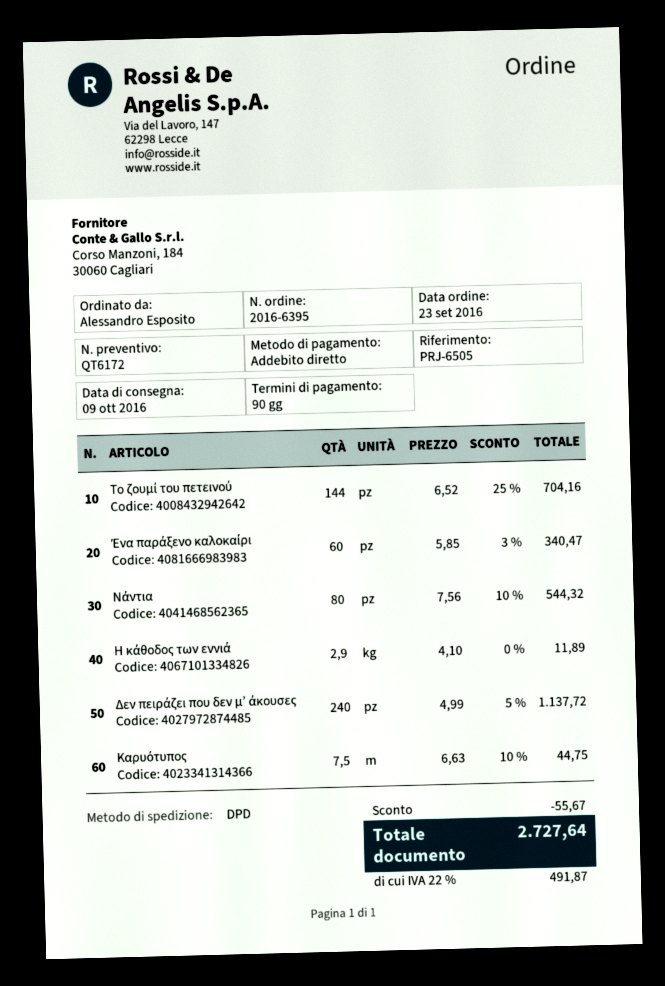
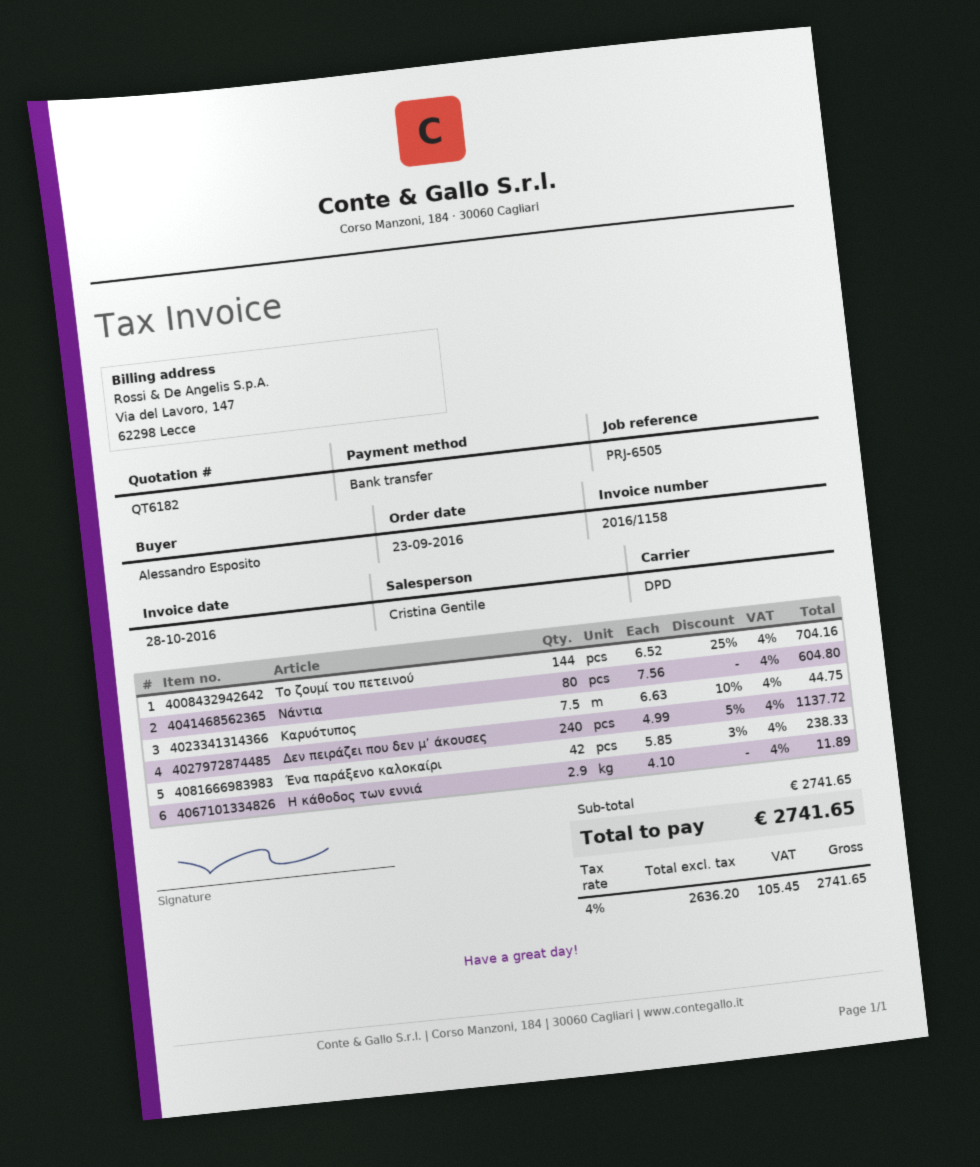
quote number: QT6172 -> QT6182
payment method: direct debit -> bank transfer
Ένα παράξενο καλοκαίρι: 60 x 5.85 - 3% = 340.47 -> 42 x 5.85 - 3% = 238.33
Νάντια: 80 x 7.56 - 10% = 544.32 -> 80 x 7.56 = 604.80
discount: 55.67 -> none
tax: 22% = 491.87 -> 4% = 105.45
total: 2727.64 -> 2741.65

